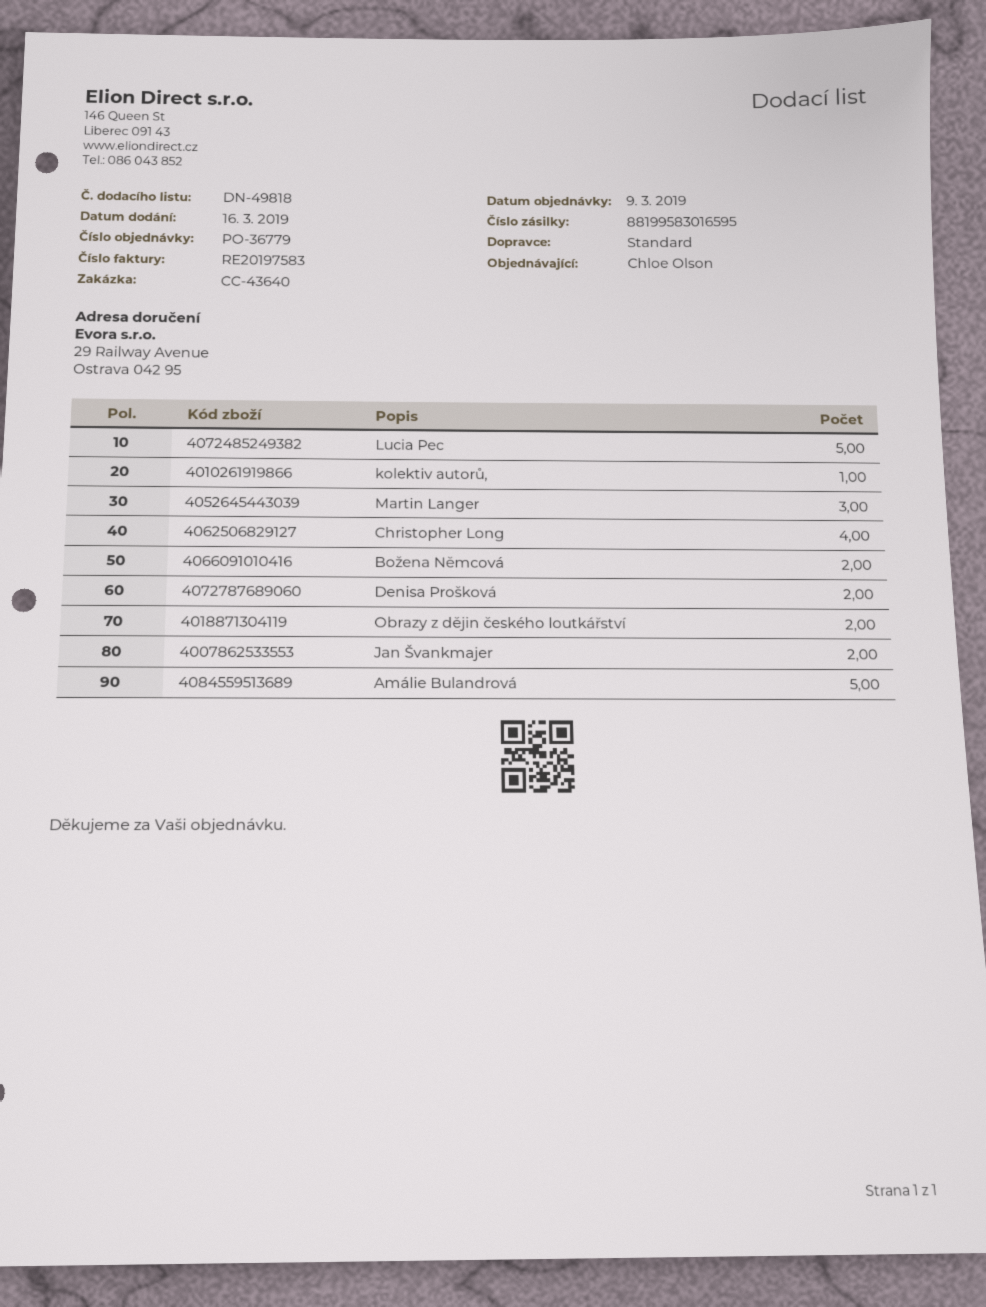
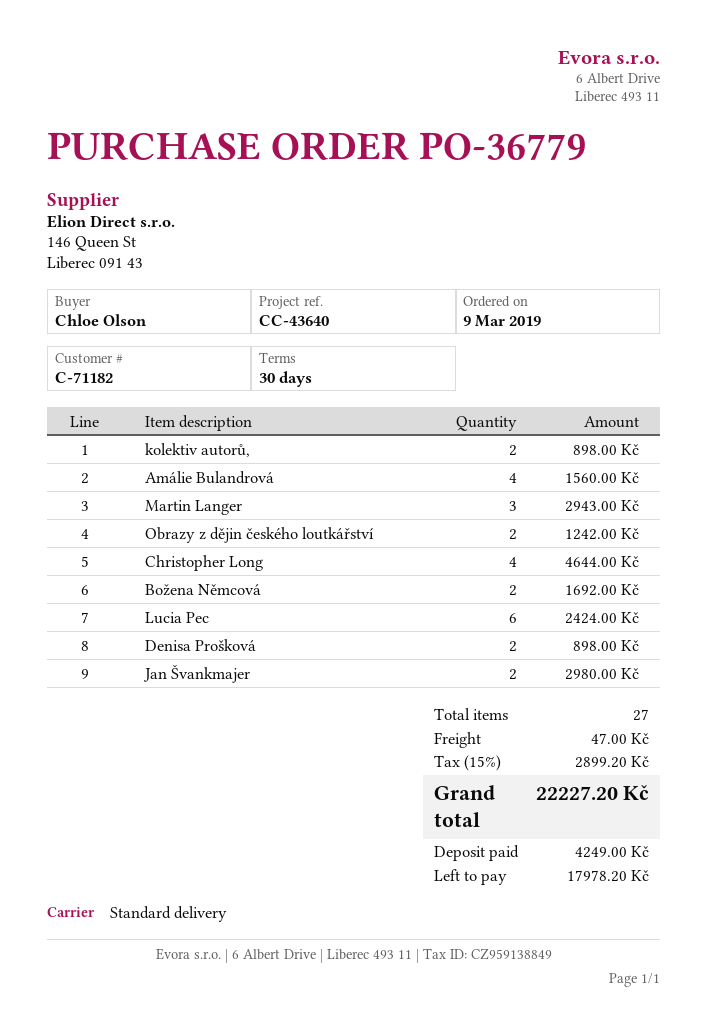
Lucia Pec: 5 -> 6
kolektiv autorů,: 1 -> 2
Amálie Bulandrová: 5 -> 4

